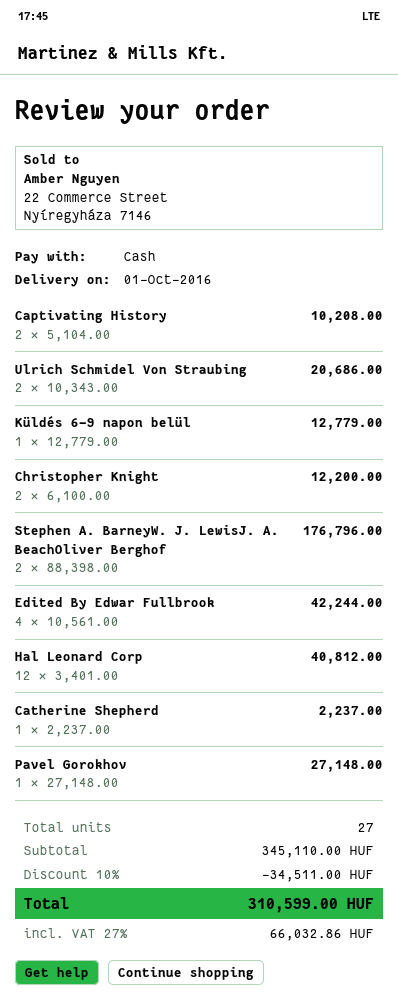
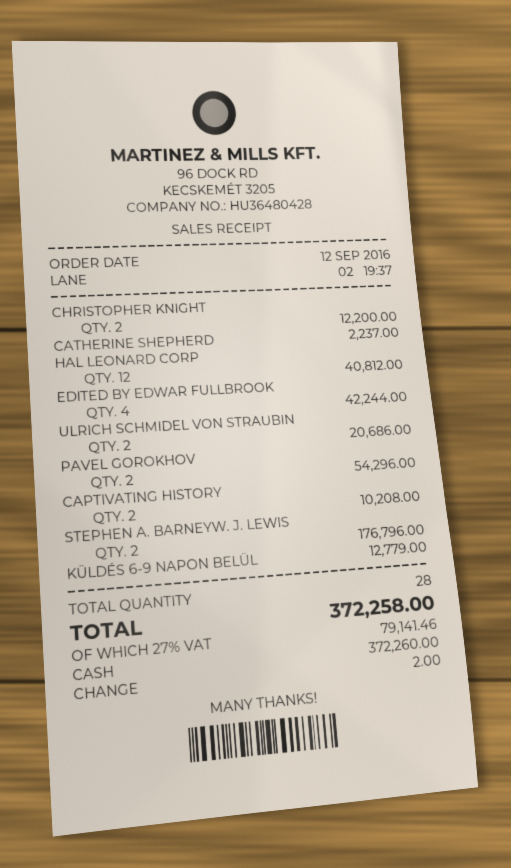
Pavel Gorokhov: 1 for 27148.00 -> 2 for 54296.00
total quantity: 27 -> 28
discount: 10% = 34511.00 -> none
tax: 27% = 66032.86 -> 27% = 79141.46
total: 310599.00 -> 372258.00

